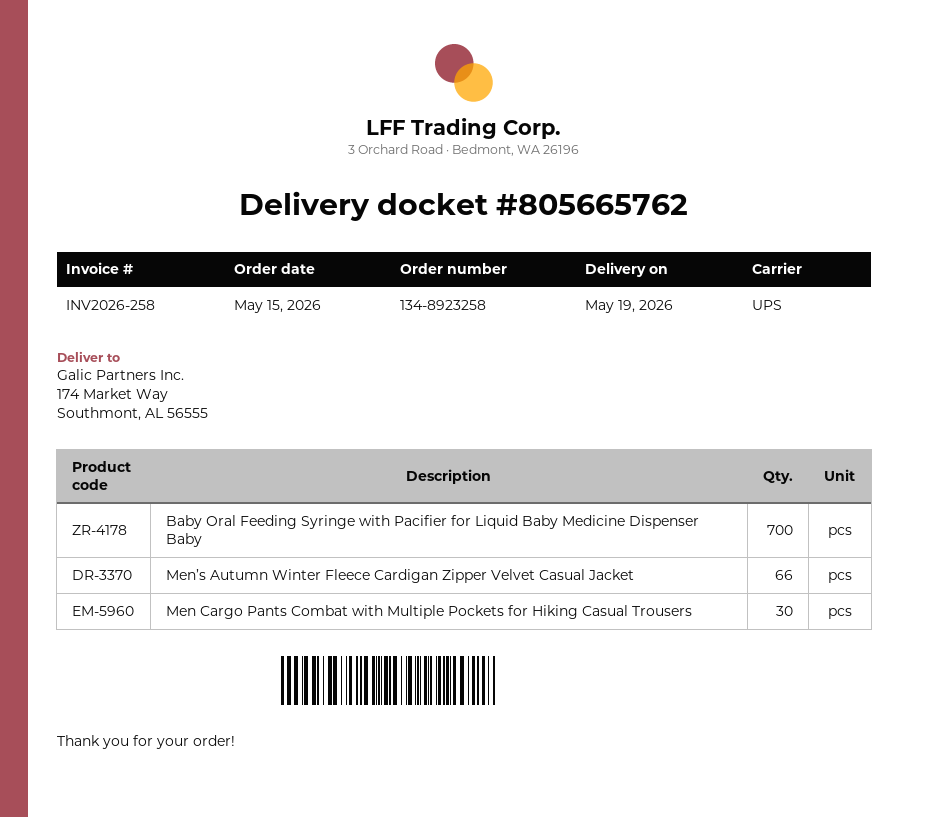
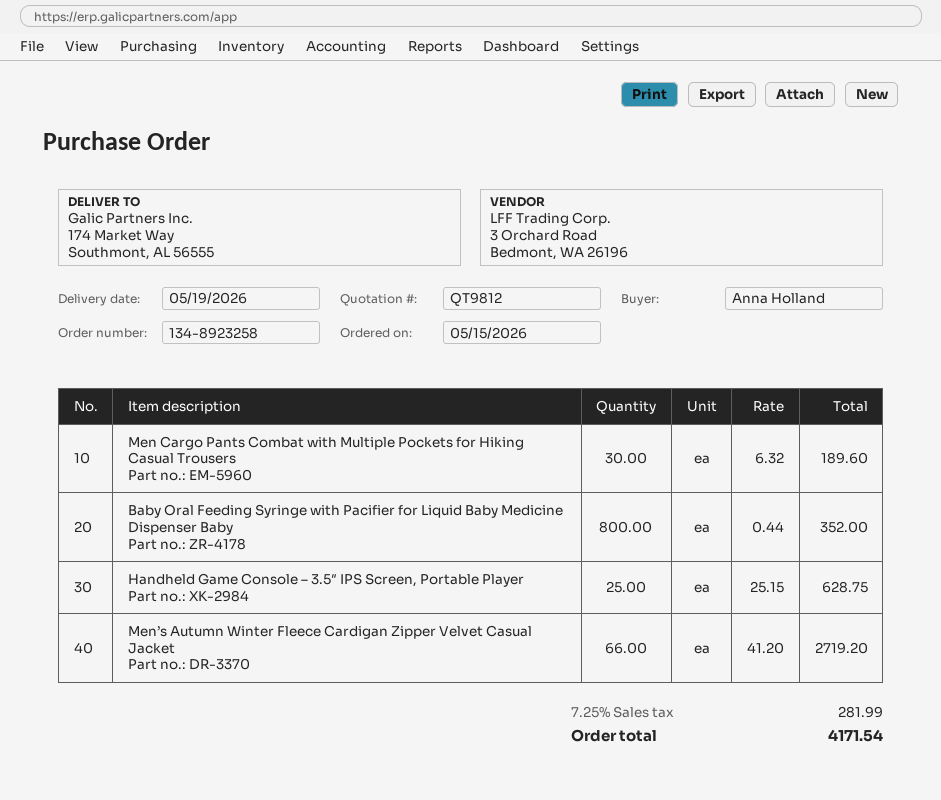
Baby Oral Feeding Syringe with Pacifier for Liquid Baby Medicine Dispenser Baby: 700 -> 800
Handheld Game Console – 3.5″ IPS Screen, Portable Player: none -> 25

